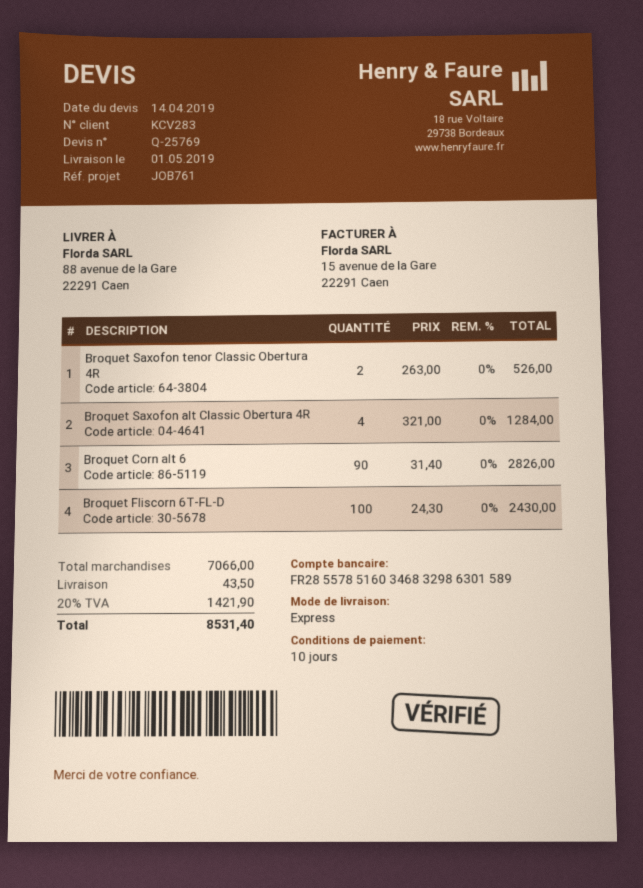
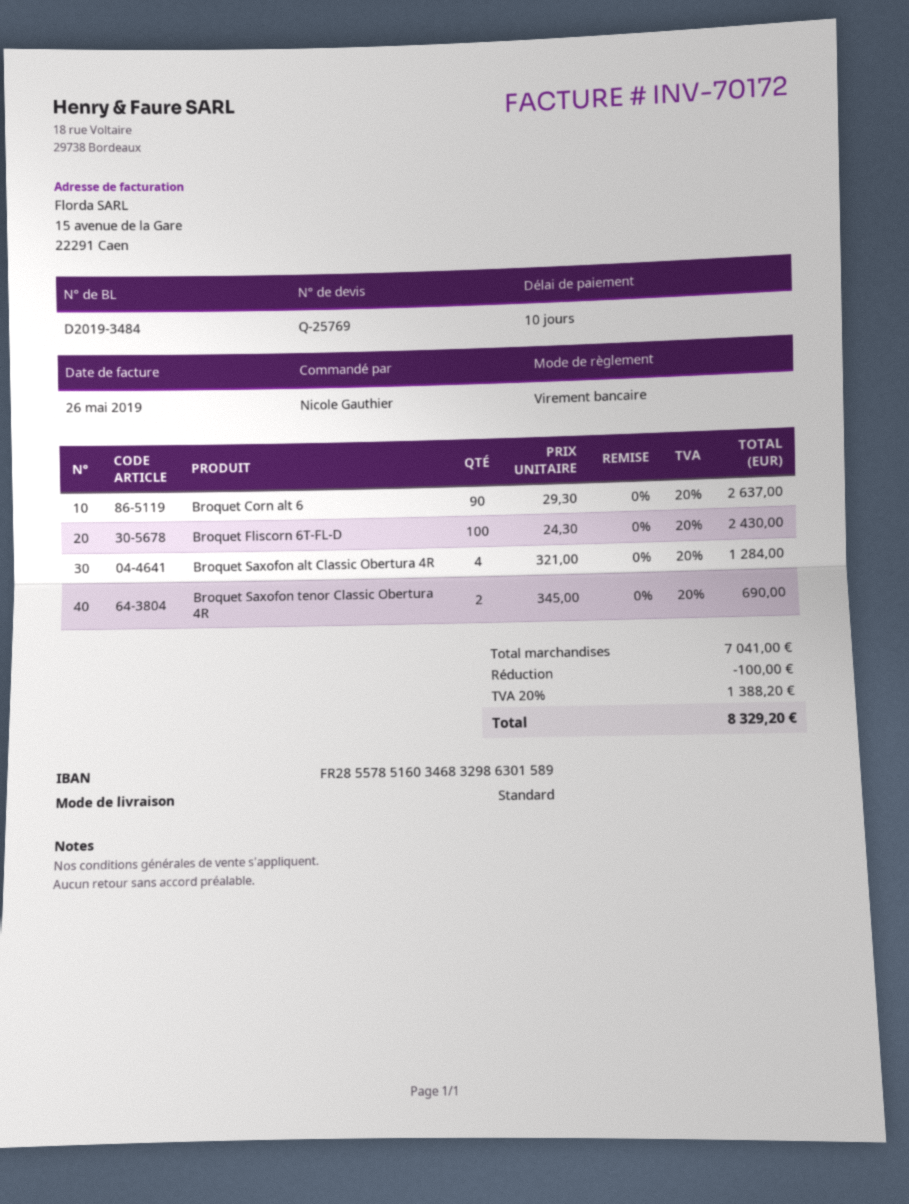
shipping method: express -> standard
Broquet Saxofon tenor Classic Obertura 4R: 2 x 263.00 = 526.00 -> 2 x 345.00 = 690.00
Broquet Corn alt 6: 90 x 31.40 = 2826.00 -> 90 x 29.30 = 2637.00
subtotal: 7066.00 -> 7041.00
discount: none -> 100.00
shipping: 43.50 -> none
tax: 20% = 1421.90 -> 20% = 1388.20
total: 8531.40 -> 8329.20

